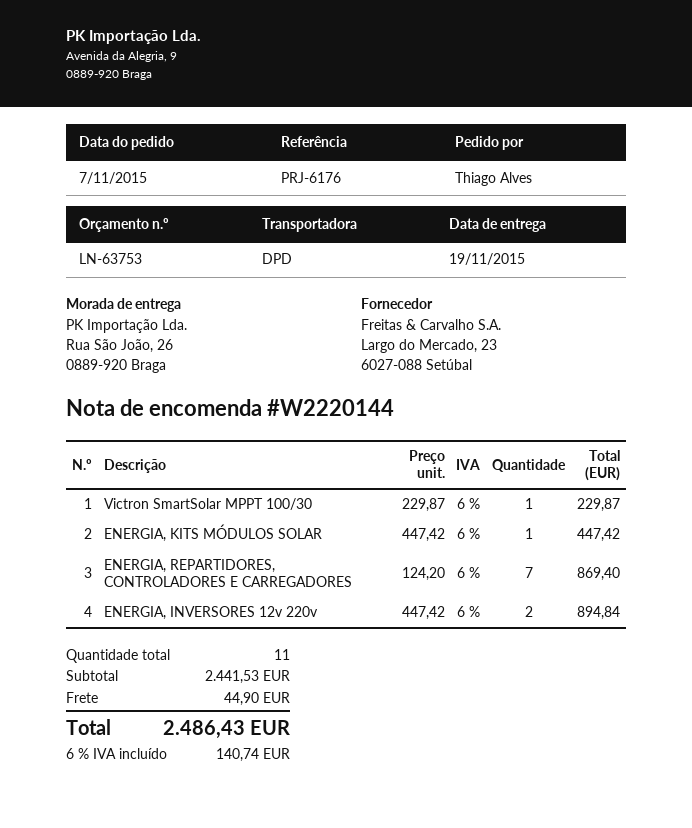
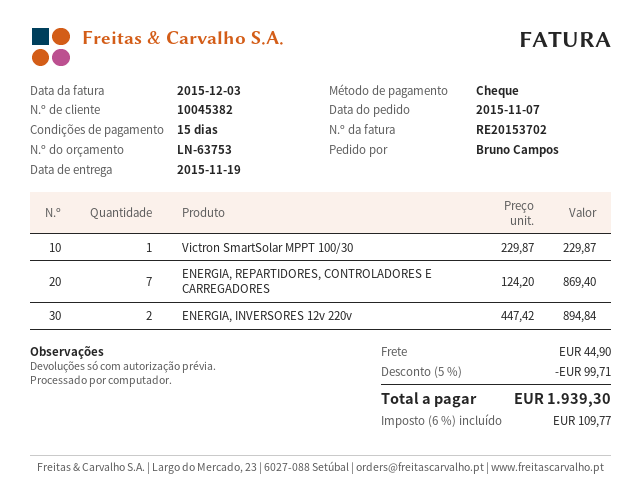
ordered by: Thiago Alves -> Bruno Campos
ENERGIA, KITS MÓDULOS SOLAR: 1 x 447.42 = 447.42 -> none
discount: none -> 5% = 99.71
tax: 6% = 140.74 -> 6% = 109.77
total: 2486.43 -> 1939.30

